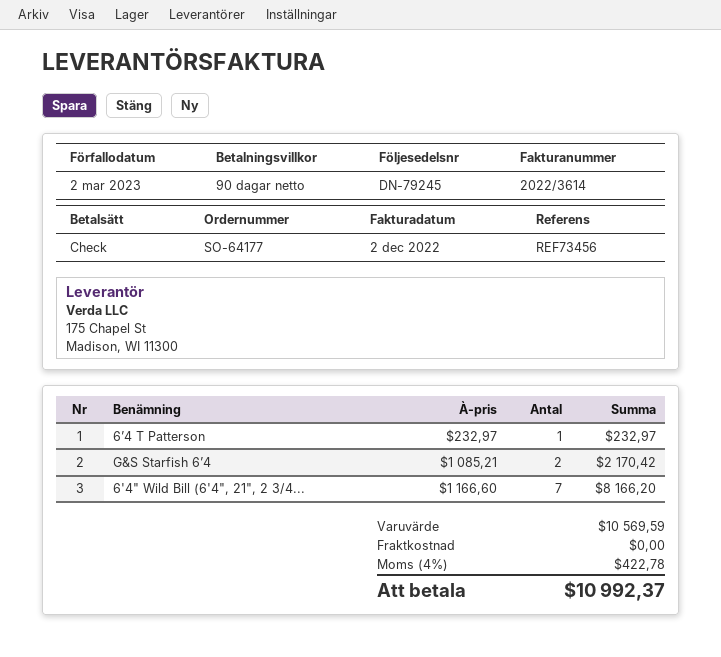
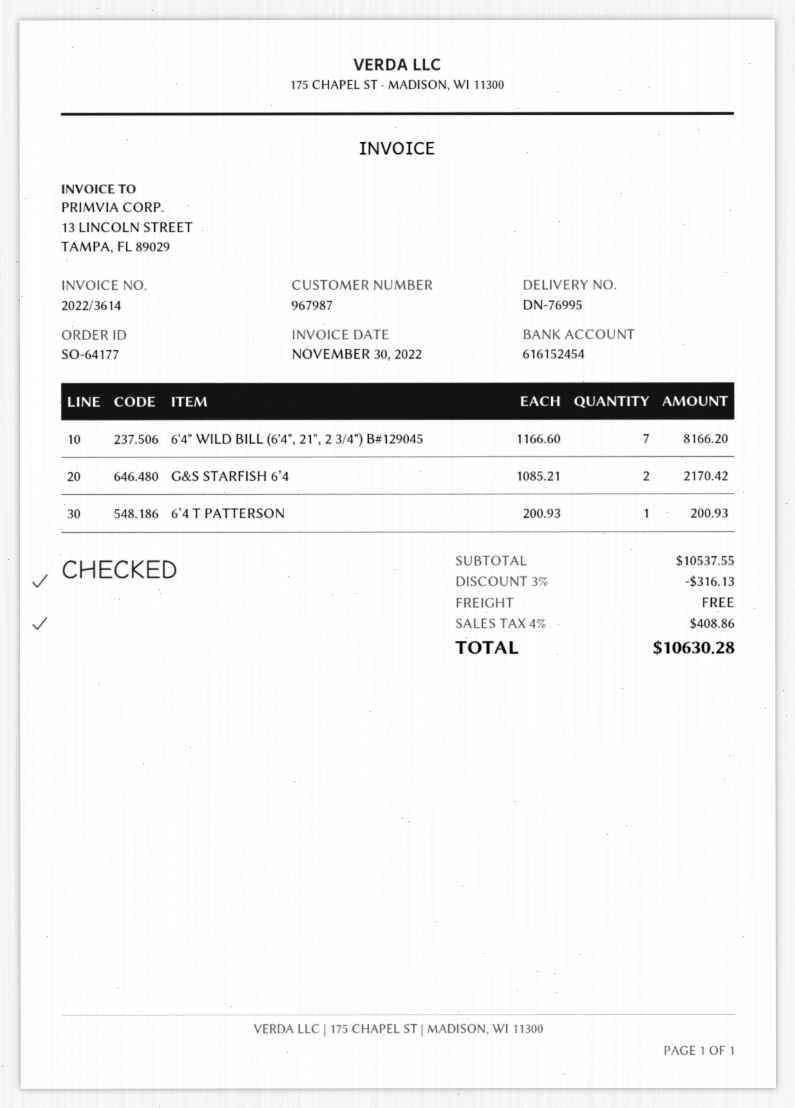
delivery note number: DN-79245 -> DN-76995
invoice date: 2022-12-02 -> 2022-11-30
6’4 T Patterson: 1 x 232.97 = 232.97 -> 1 x 200.93 = 200.93
subtotal: 10569.59 -> 10537.55
discount: none -> 3% = 316.13
tax: 4% = 422.78 -> 4% = 408.86
total: 10992.37 -> 10630.28

